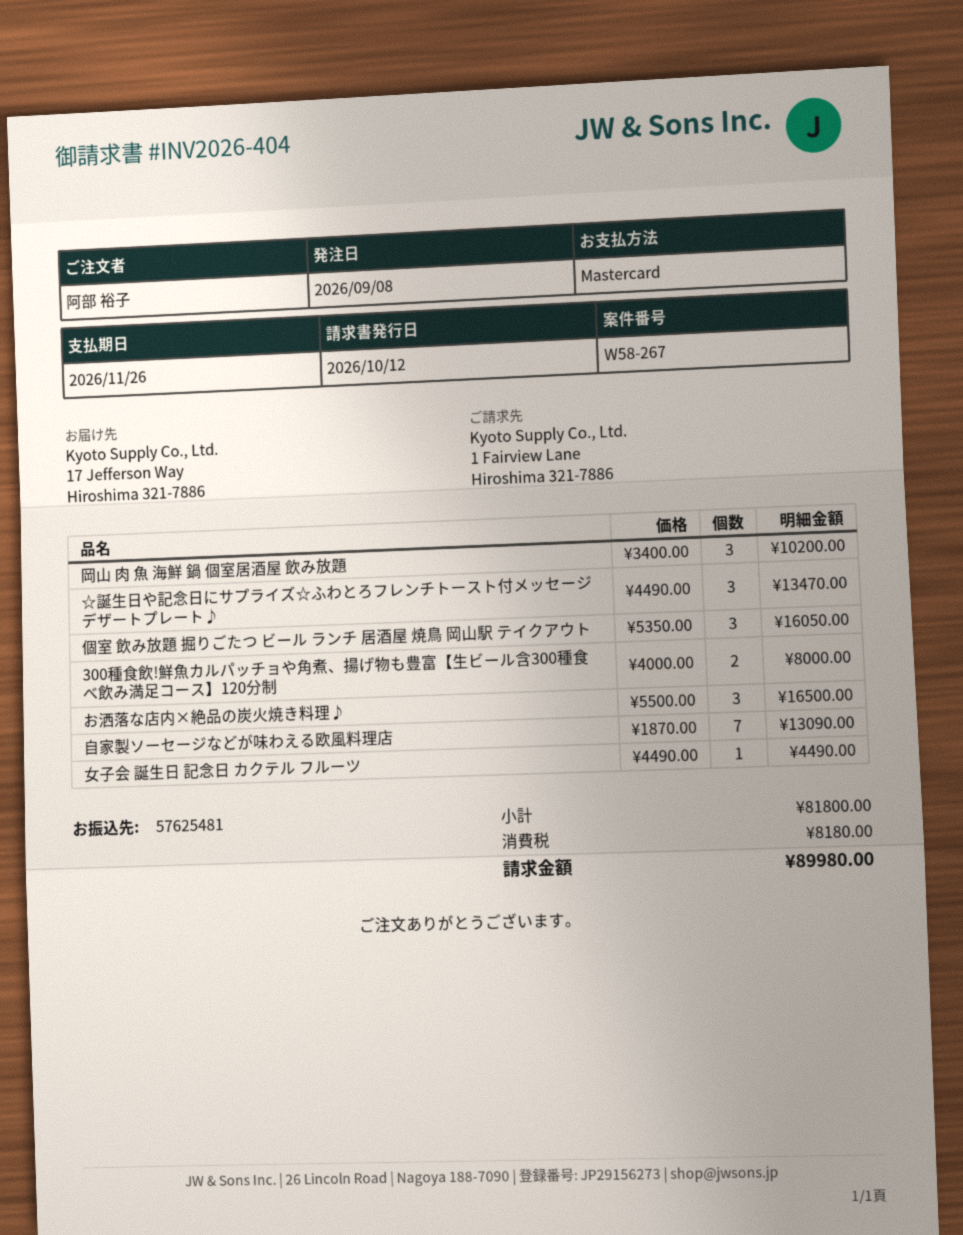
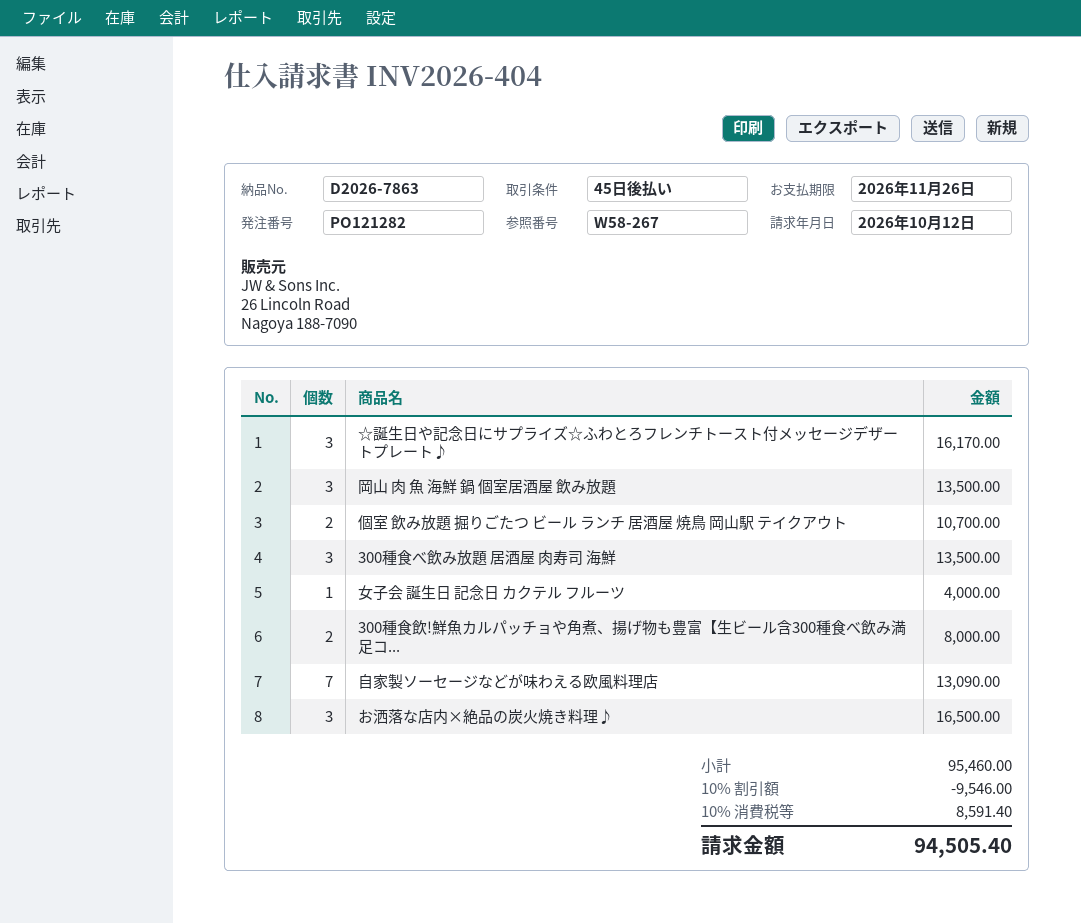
岡山 肉 魚 海鮮 鍋 個室居酒屋 飲み放題: 3 for 10200.00 -> 3 for 13500.00
☆誕生日や記念日にサプライズ☆ふわとろフレンチトースト付メッセージデザートプレート♪: 3 for 13470.00 -> 3 for 16170.00
個室 飲み放題 掘りごたつ ビール ランチ 居酒屋 焼鳥 岡山駅 テイクアウト: 3 for 16050.00 -> 2 for 10700.00
女子会 誕生日 記念日 カクテル フルーツ: 1 for 4490.00 -> 1 for 4000.00
300種食べ飲み放題 居酒屋 肉寿司 海鮮: none -> 3 for 13500.00
subtotal: 81800.00 -> 95460.00
discount: none -> 10% = 9546.00
tax: 8180.00 -> 8591.40
total: 89980.00 -> 94505.40

